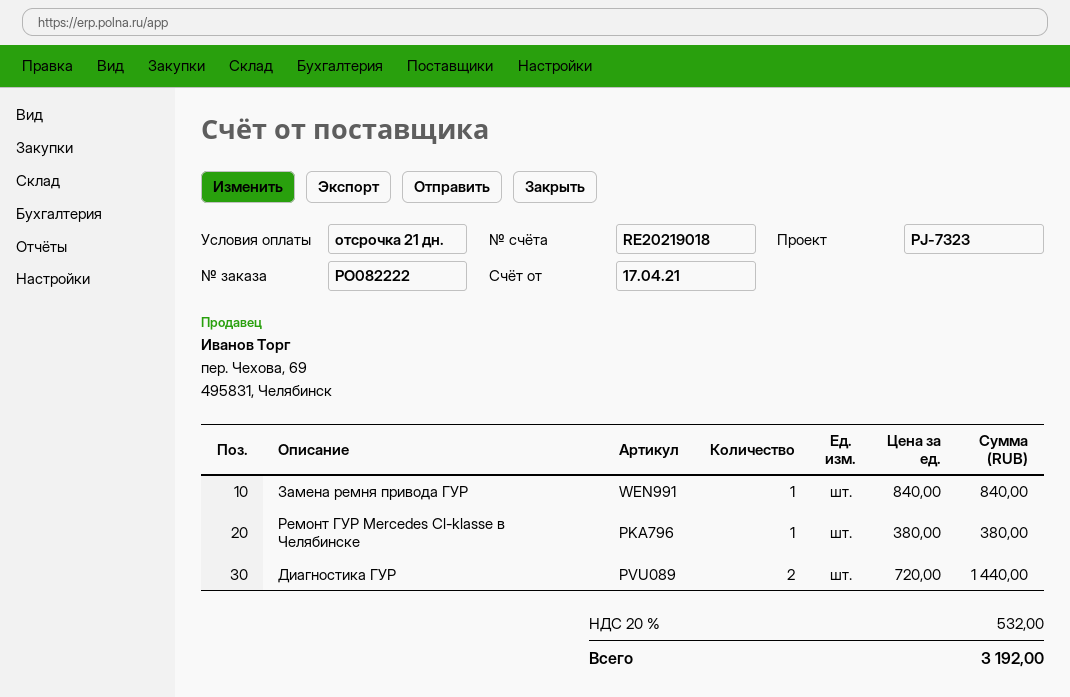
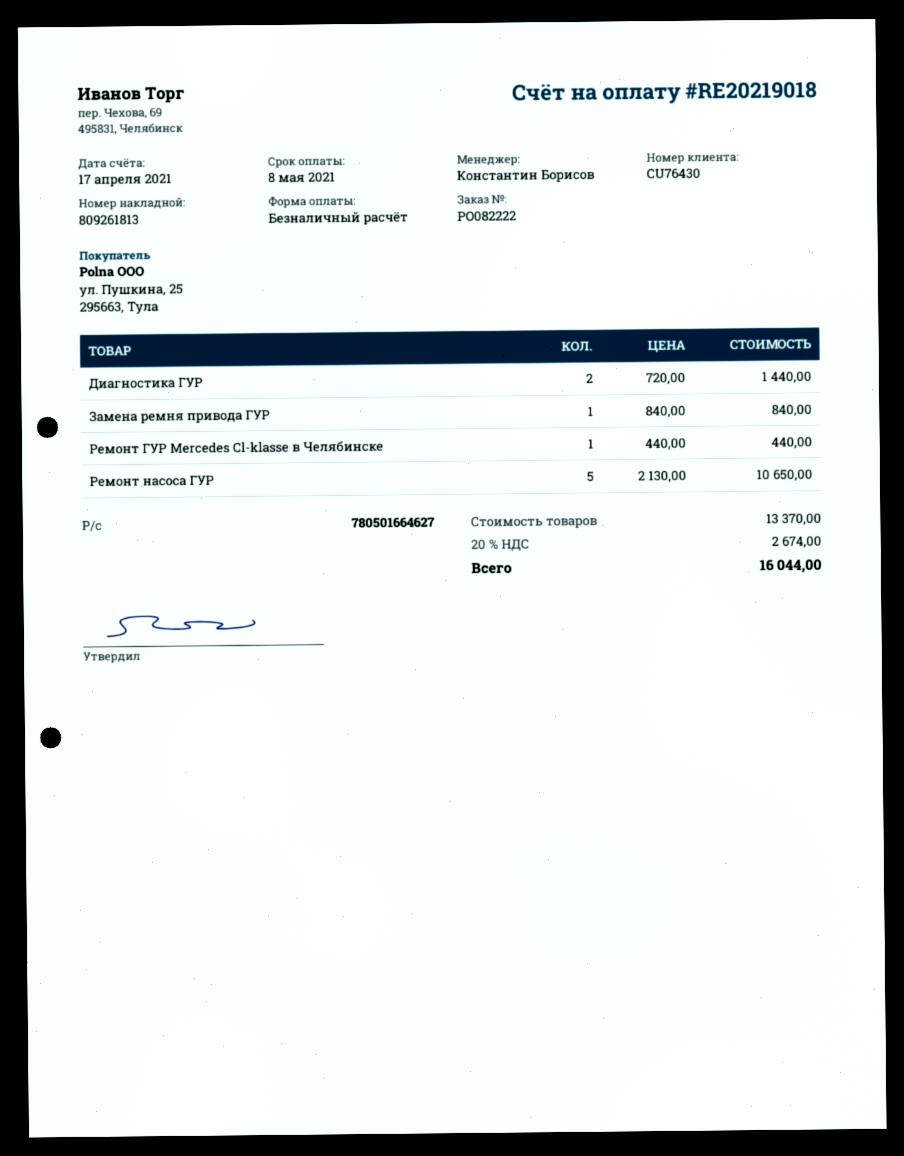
Ремонт ГУР Mercedes Cl-klasse в Челябинске: 1 x 380.00 = 380.00 -> 1 x 440.00 = 440.00
Ремонт насоса ГУР: none -> 5 x 2130.00 = 10650.00
tax: 20% = 532.00 -> 20% = 2674.00
total: 3192.00 -> 16044.00

